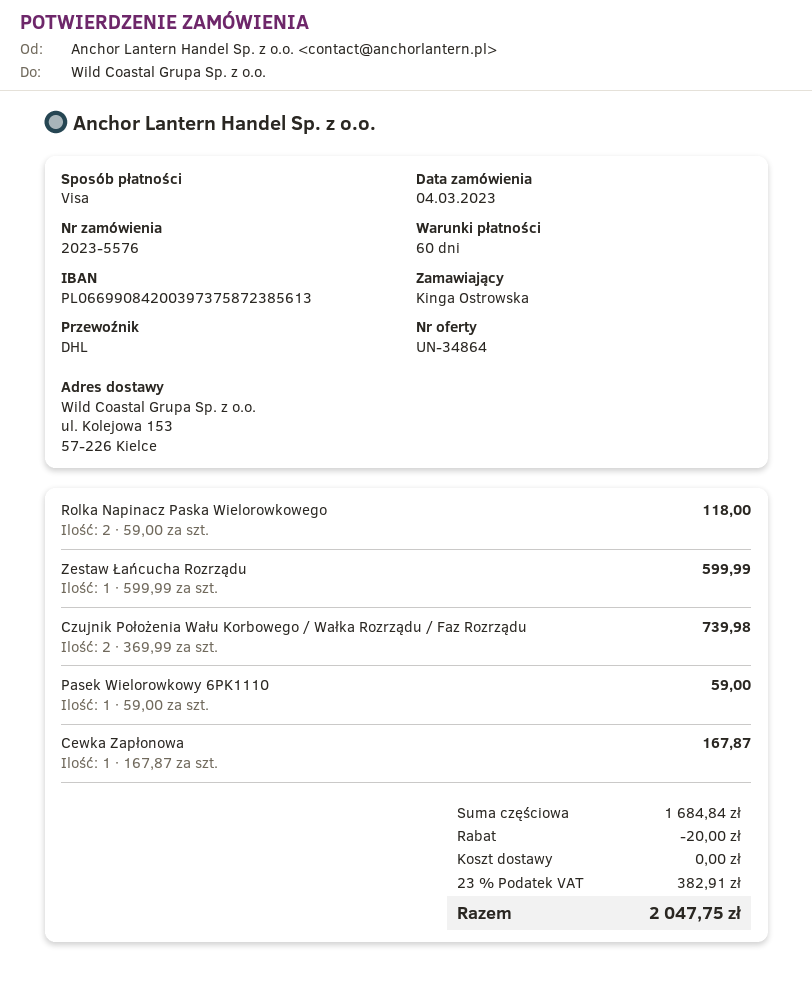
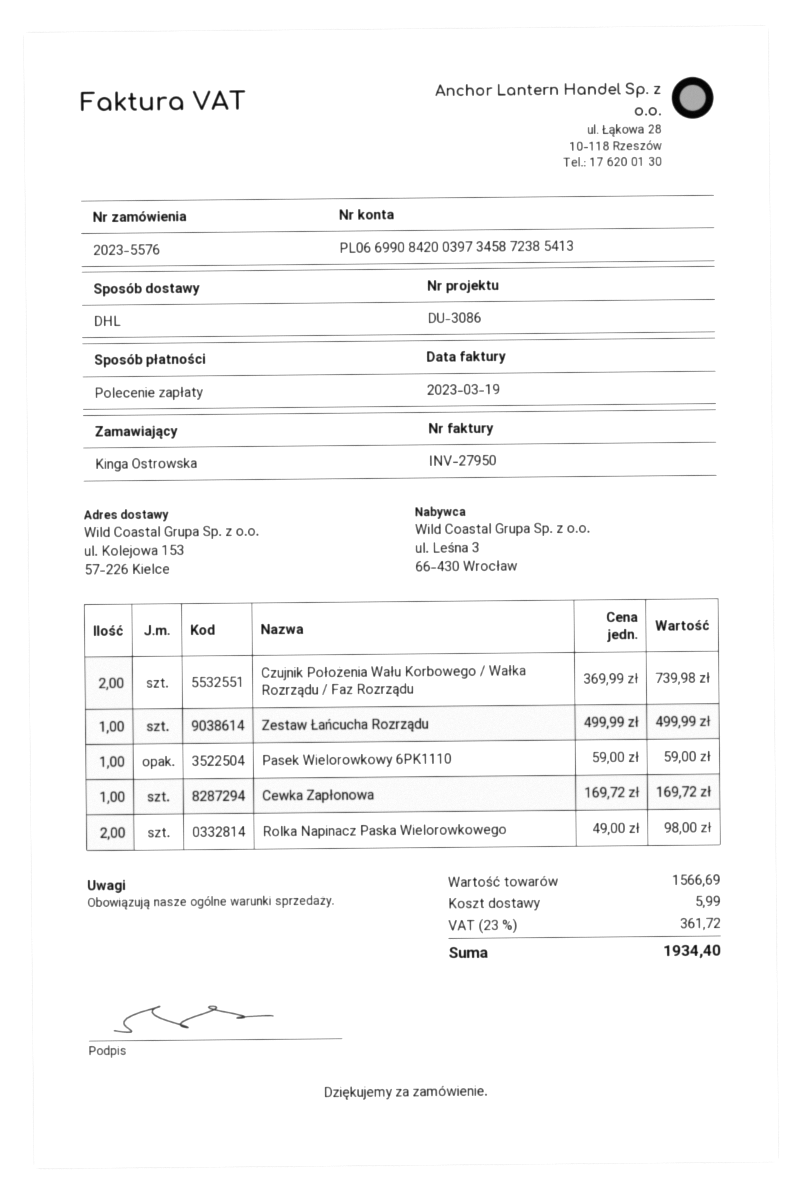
payment method: Visa -> direct debit
bank account: PL06699084200397375872385613 -> PL06699084200397345872385413
Rolka Napinacz Paska Wielorowkowego: 2 x 59.00 = 118.00 -> 2 x 49.00 = 98.00
Zestaw Łańcucha Rozrządu: 1 x 599.99 = 599.99 -> 1 x 499.99 = 499.99
Cewka Zapłonowa: 1 x 167.87 = 167.87 -> 1 x 169.72 = 169.72
subtotal: 1684.84 -> 1566.69
discount: 20.00 -> none
shipping: 0.00 -> 5.99
tax: 23% = 382.91 -> 23% = 361.72
total: 2047.75 -> 1934.40

